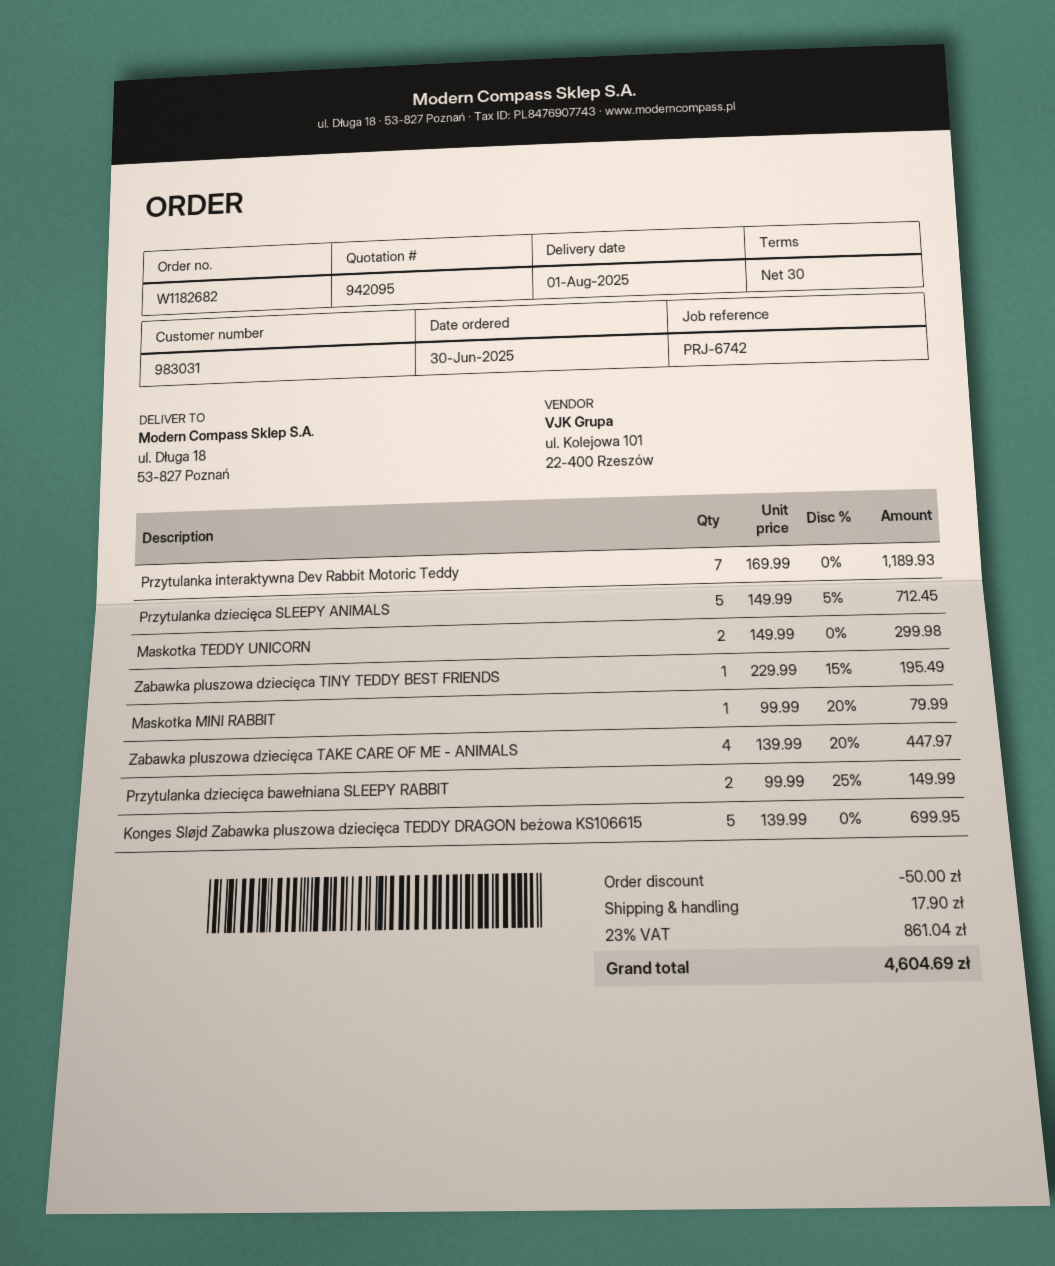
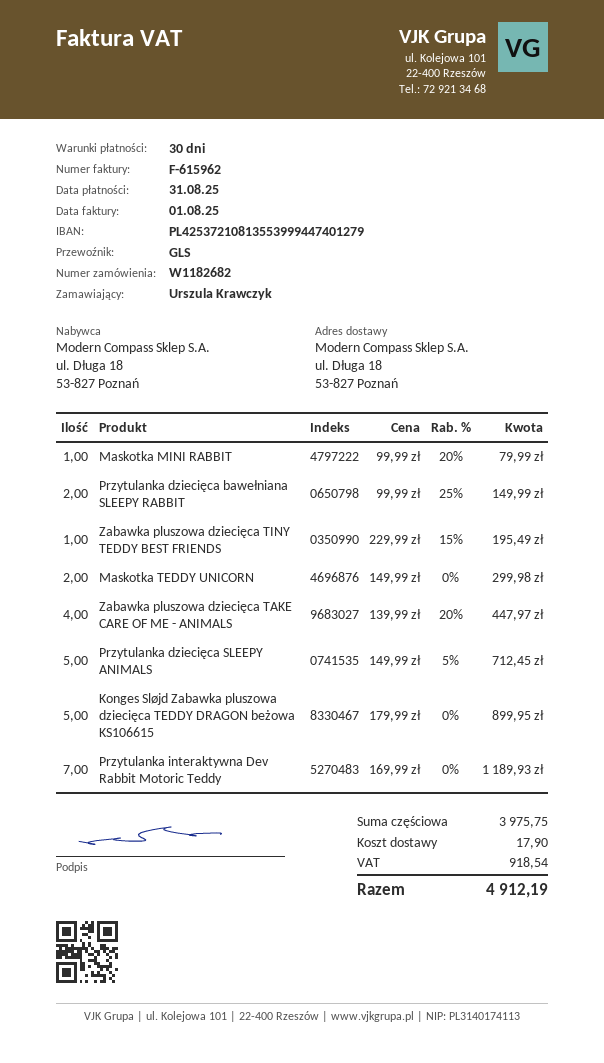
Konges Sløjd Zabawka pluszowa dziecięca TEDDY DRAGON beżowa KS106615: 5 x 139.99 = 699.95 -> 5 x 179.99 = 899.95
discount: 50.00 -> none
tax: 861.04 -> 918.54
total: 4604.69 -> 4912.19

